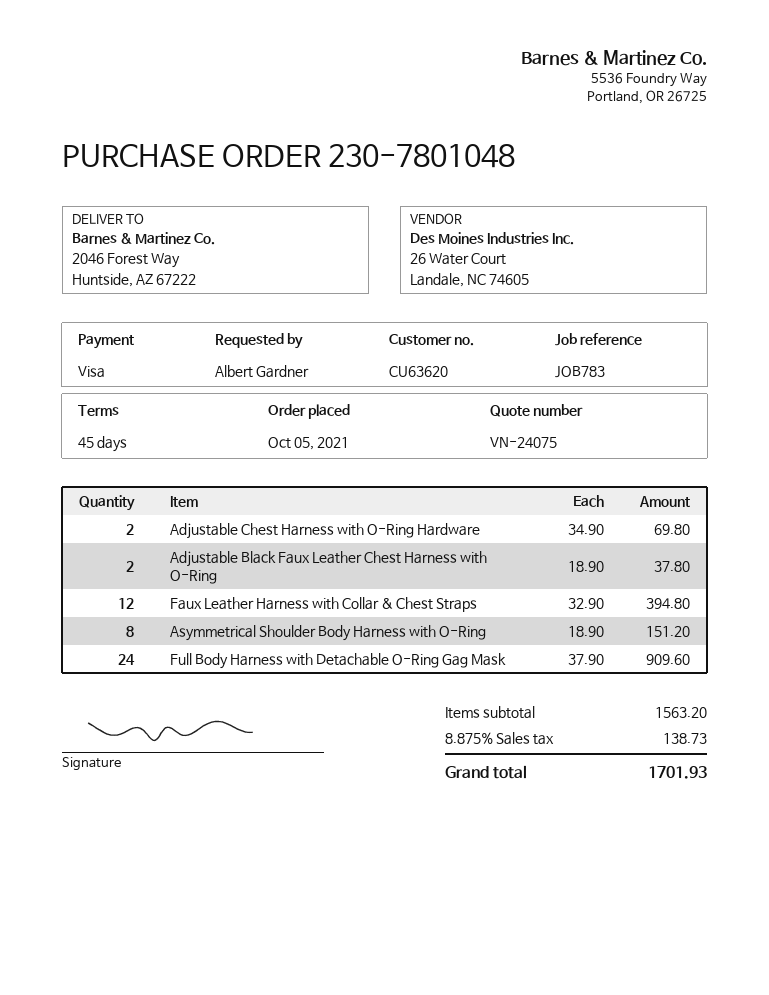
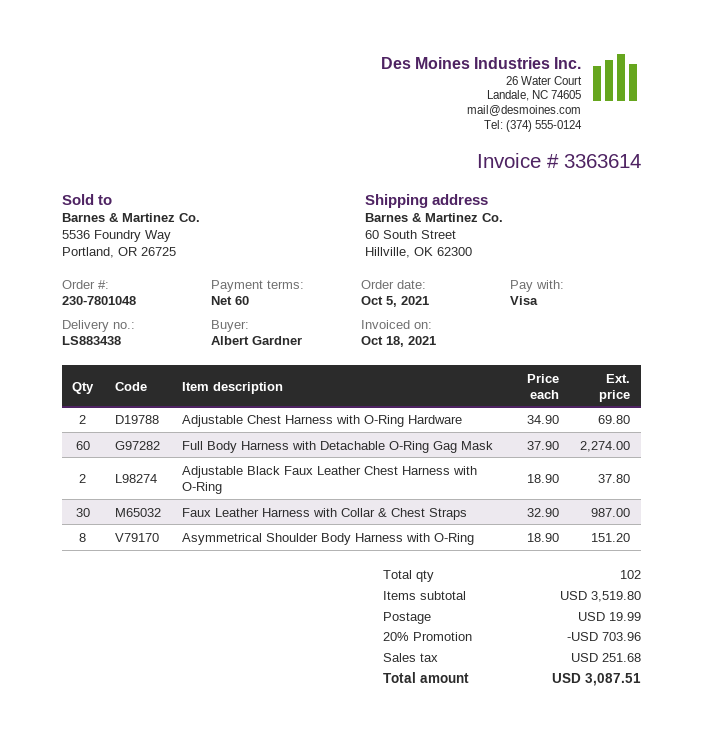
payment terms: 45 days -> 60 days
ship to: 2046 Forest Way, Huntside, AZ 67222 -> 60 South Street, Hillville, OK 62300
Faux Leather Harness with Collar & Chest Straps: 12 x 32.90 = 394.80 -> 30 x 32.90 = 987.00
Full Body Harness with Detachable O-Ring Gag Mask: 24 x 37.90 = 909.60 -> 60 x 37.90 = 2274.00
subtotal: 1563.20 -> 3519.80
discount: none -> 20% = 703.96
shipping: none -> 19.99
tax: 138.73 -> 251.68
total: 1701.93 -> 3087.51

